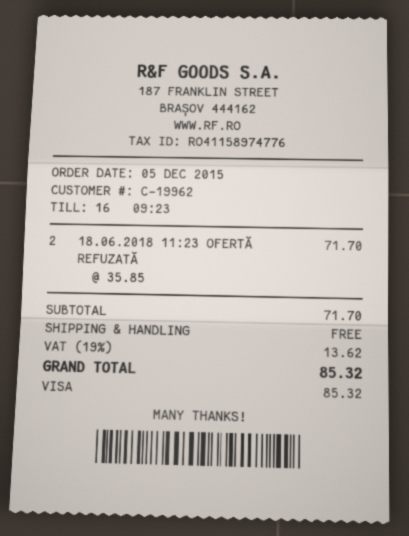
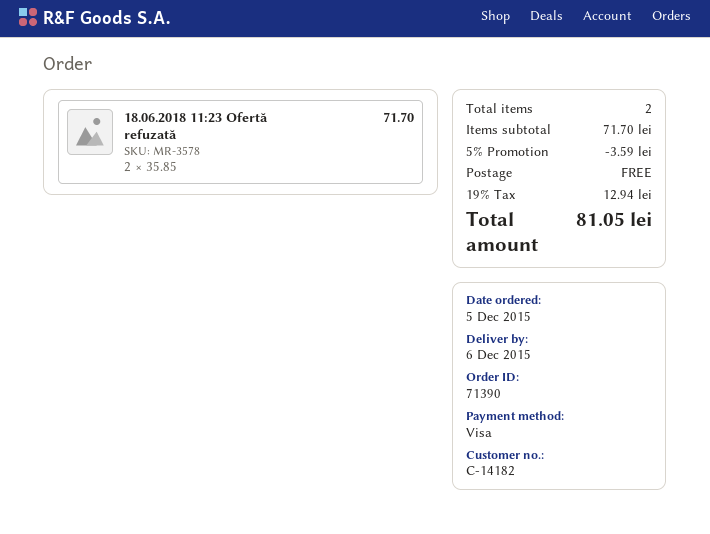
customer number: C-19962 -> C-14182
discount: none -> 5% = 3.59
tax: 19% = 13.62 -> 19% = 12.94
total: 85.32 -> 81.05

